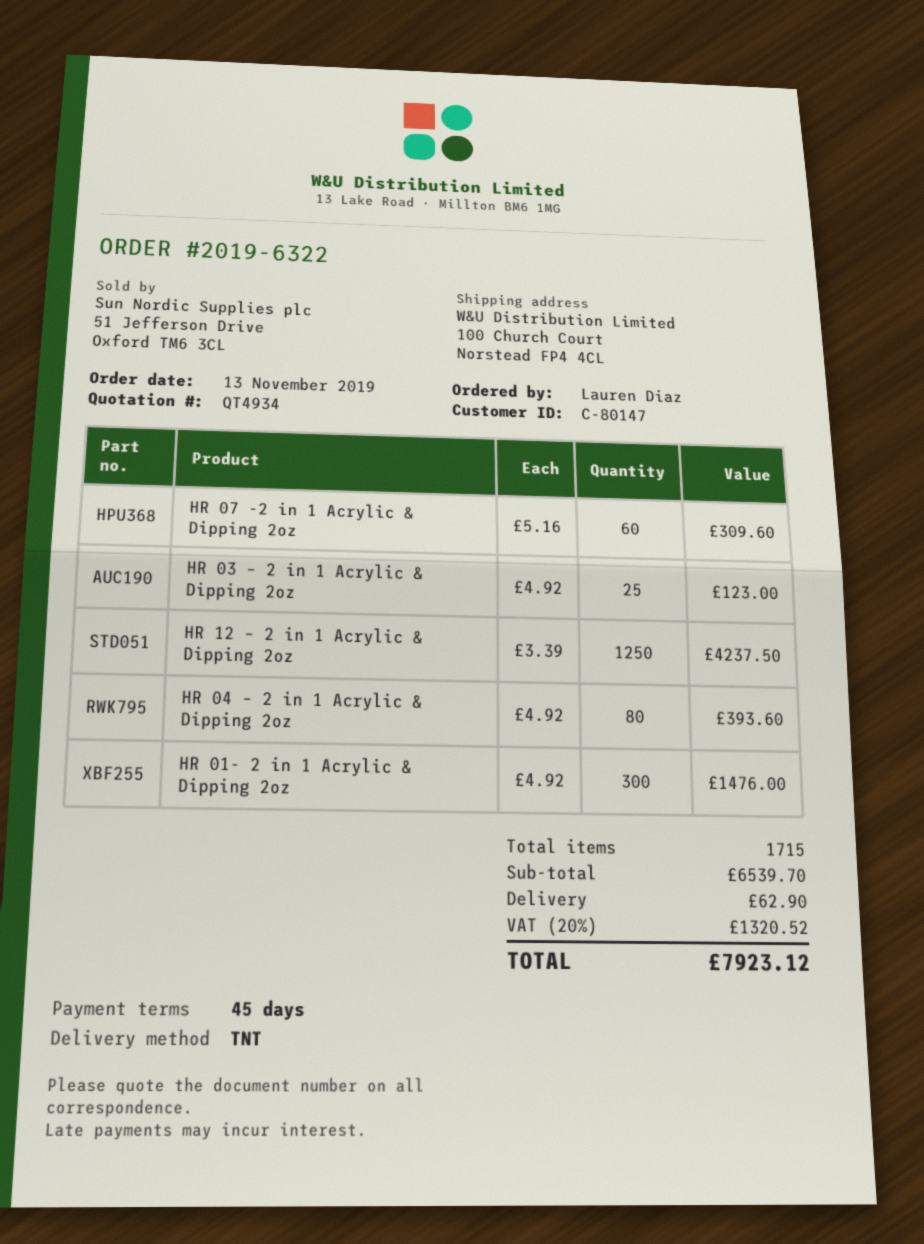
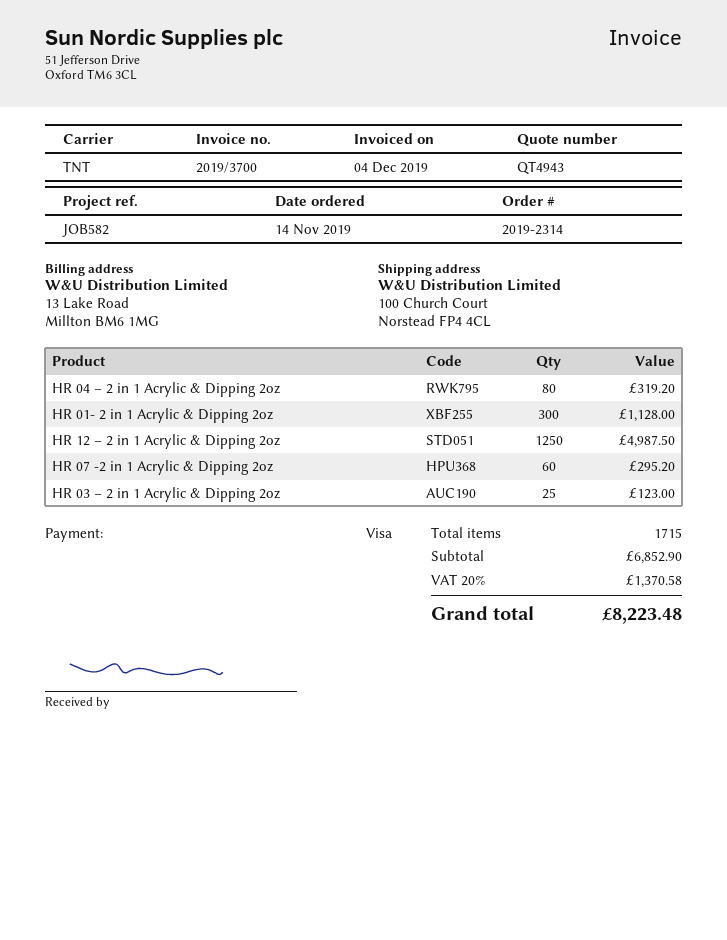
quote number: QT4934 -> QT4943
order number: 2019-6322 -> 2019-2314
order date: 2019-11-13 -> 2019-11-14
HR 07 -2 in 1 Acrylic & Dipping 2oz: 60 for 309.60 -> 60 for 295.20
HR 12 – 2 in 1 Acrylic & Dipping 2oz: 1250 for 4237.50 -> 1250 for 4987.50
HR 04 – 2 in 1 Acrylic & Dipping 2oz: 80 for 393.60 -> 80 for 319.20
HR 01- 2 in 1 Acrylic & Dipping 2oz: 300 for 1476.00 -> 300 for 1128.00
subtotal: 6539.70 -> 6852.90
shipping: 62.90 -> none
tax: 20% = 1320.52 -> 20% = 1370.58
total: 7923.12 -> 8223.48

